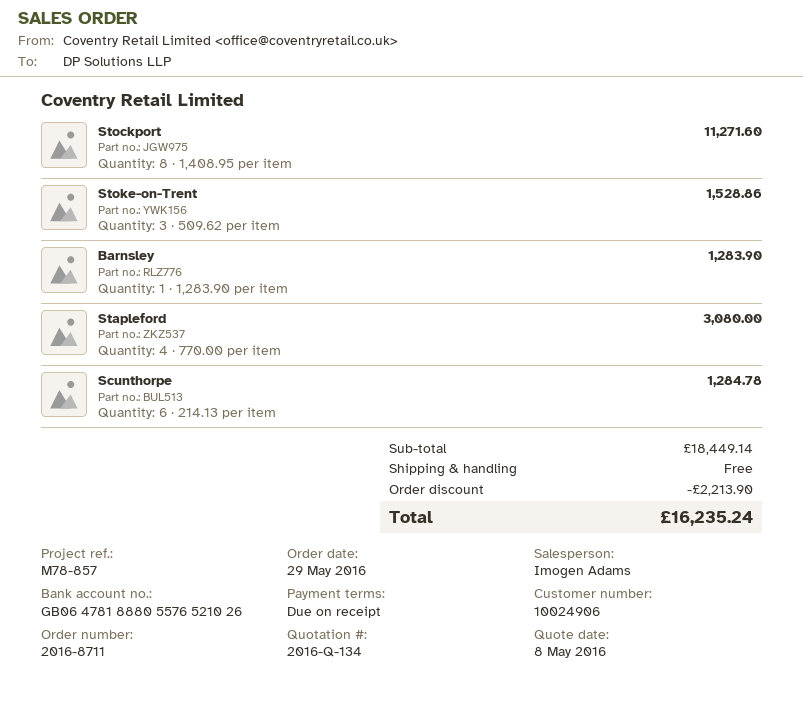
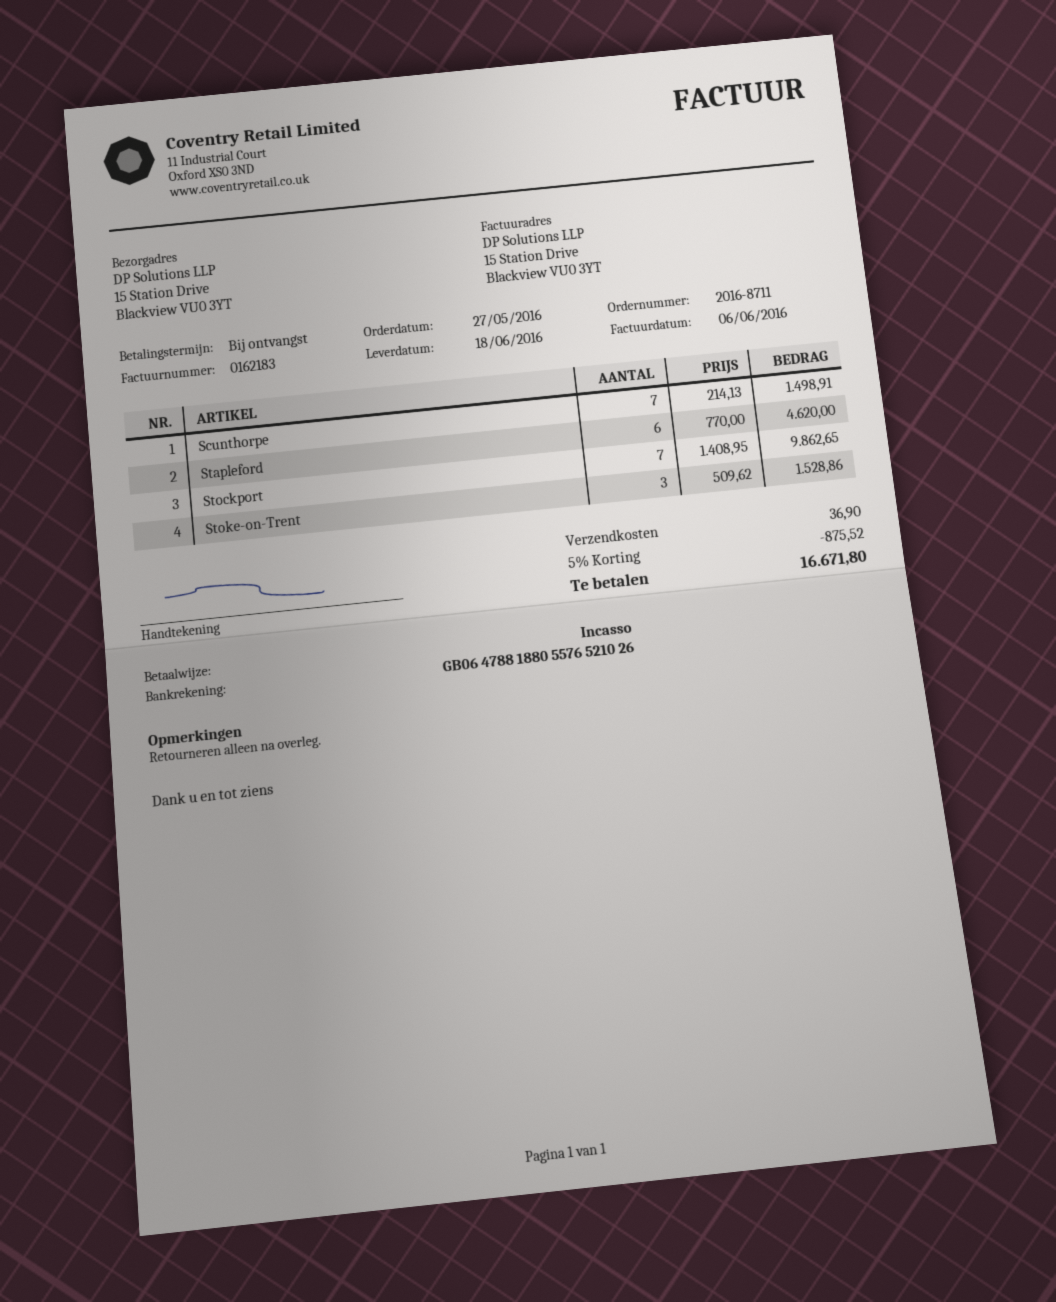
order date: 2016-05-29 -> 2016-05-27
bank account: GB06478188805576521026 -> GB06478818805576521026
Stockport: 8 x 1408.95 = 11271.60 -> 7 x 1408.95 = 9862.65
Barnsley: 1 x 1283.90 = 1283.90 -> none
Stapleford: 4 x 770.00 = 3080.00 -> 6 x 770.00 = 4620.00
Scunthorpe: 6 x 214.13 = 1284.78 -> 7 x 214.13 = 1498.91
discount: 2213.90 -> 875.52
shipping: 0.00 -> 36.90
total: 16235.24 -> 16671.80

